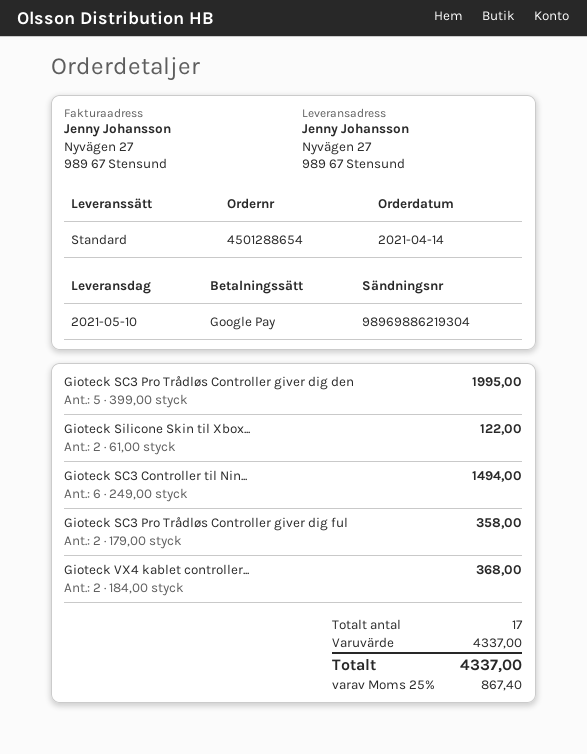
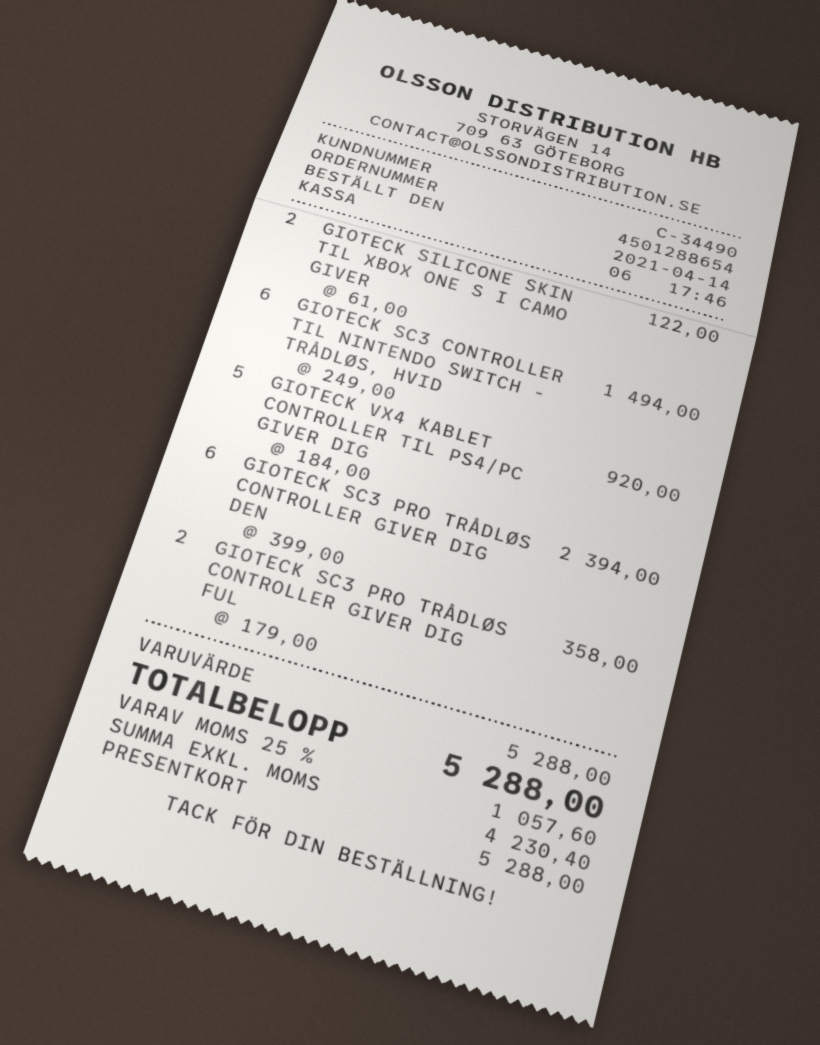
payment method: Google Pay -> gift card
Gioteck SC3 Pro Trådløs Controller giver dig den: 5 x 399.00 = 1995.00 -> 6 x 399.00 = 2394.00
Gioteck VX4 kablet controller...: 2 x 184.00 = 368.00 -> 5 x 184.00 = 920.00
subtotal: 4337.00 -> 5288.00
tax: 25% = 867.40 -> 25% = 1057.60
total: 4337.00 -> 5288.00

